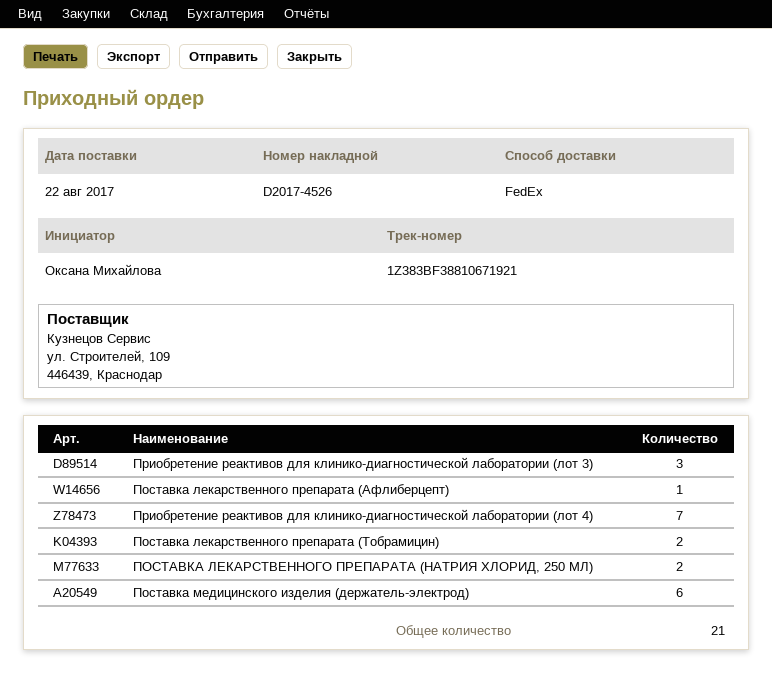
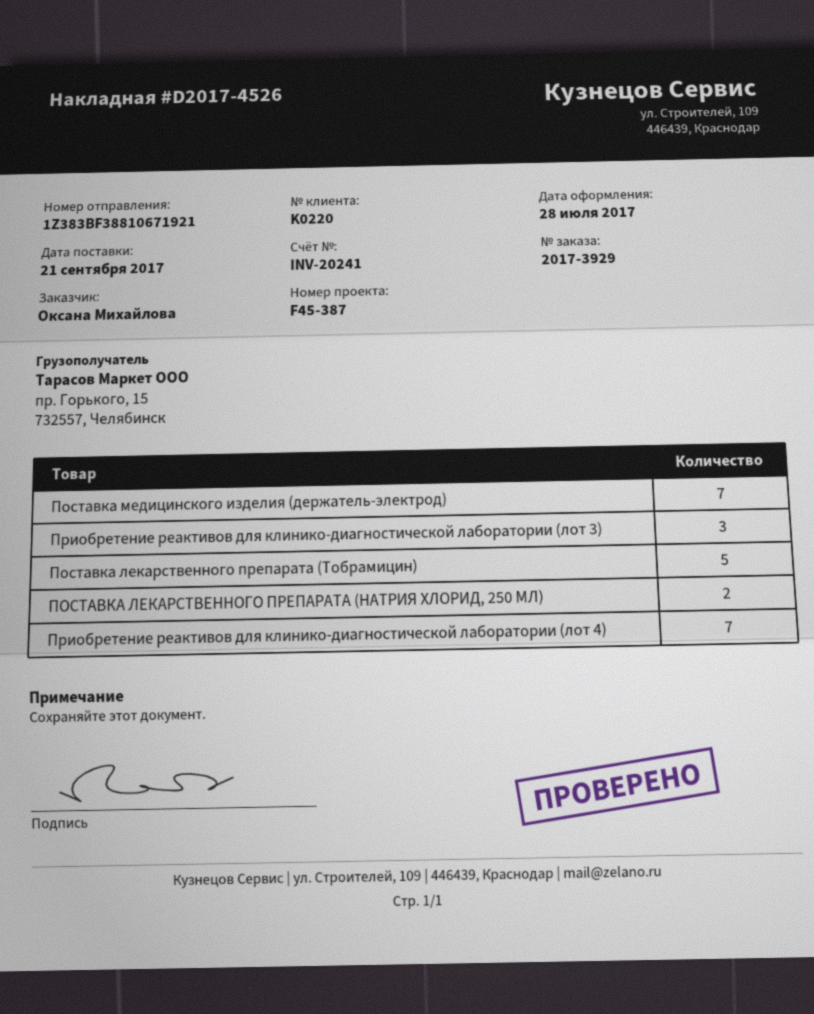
delivery date: 2017-08-22 -> 2017-09-21
Поставка лекарственного препарата (Афлиберцепт): 1 -> none
Поставка лекарственного препарата (Тобрамицин): 2 -> 5
Поставка медицинского изделия (держатель-электрод): 6 -> 7

